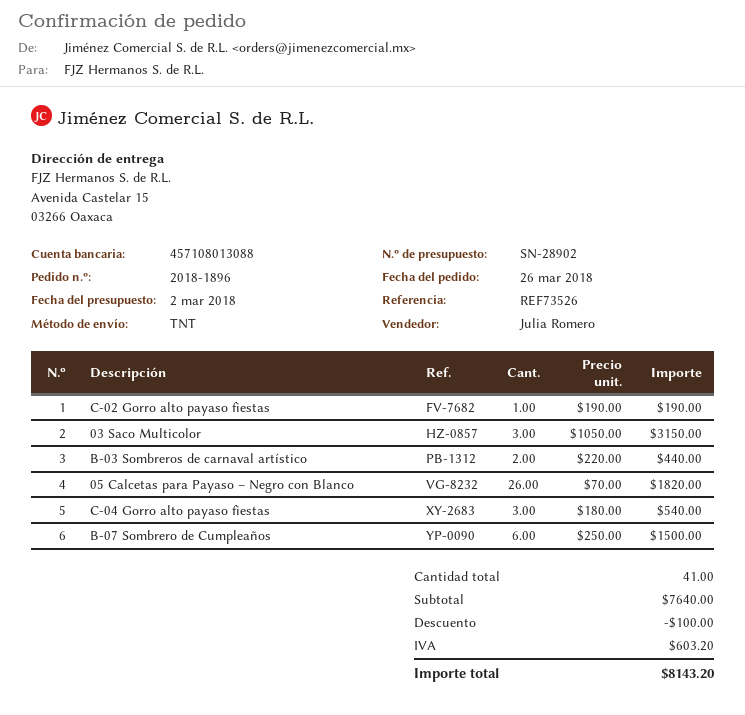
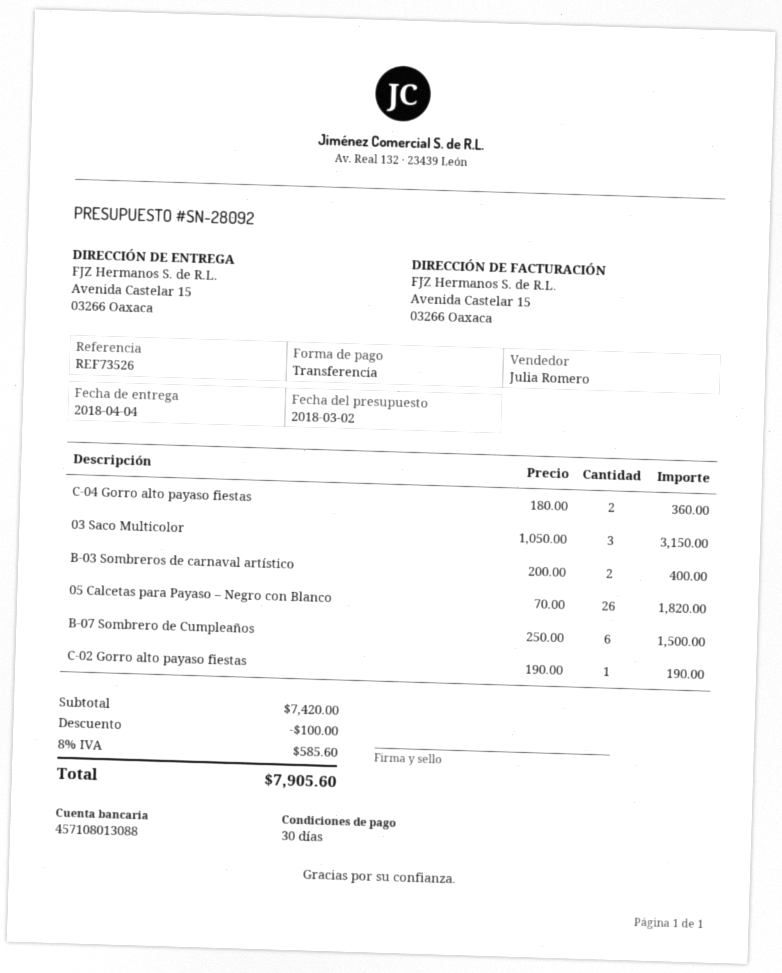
quote number: SN-28902 -> SN-28092
B-03 Sombreros de carnaval artístico: 2 x 220.00 = 440.00 -> 2 x 200.00 = 400.00
C-04 Gorro alto payaso fiestas: 3 x 180.00 = 540.00 -> 2 x 180.00 = 360.00
subtotal: 7640.00 -> 7420.00
tax: 603.20 -> 585.60
total: 8143.20 -> 7905.60

